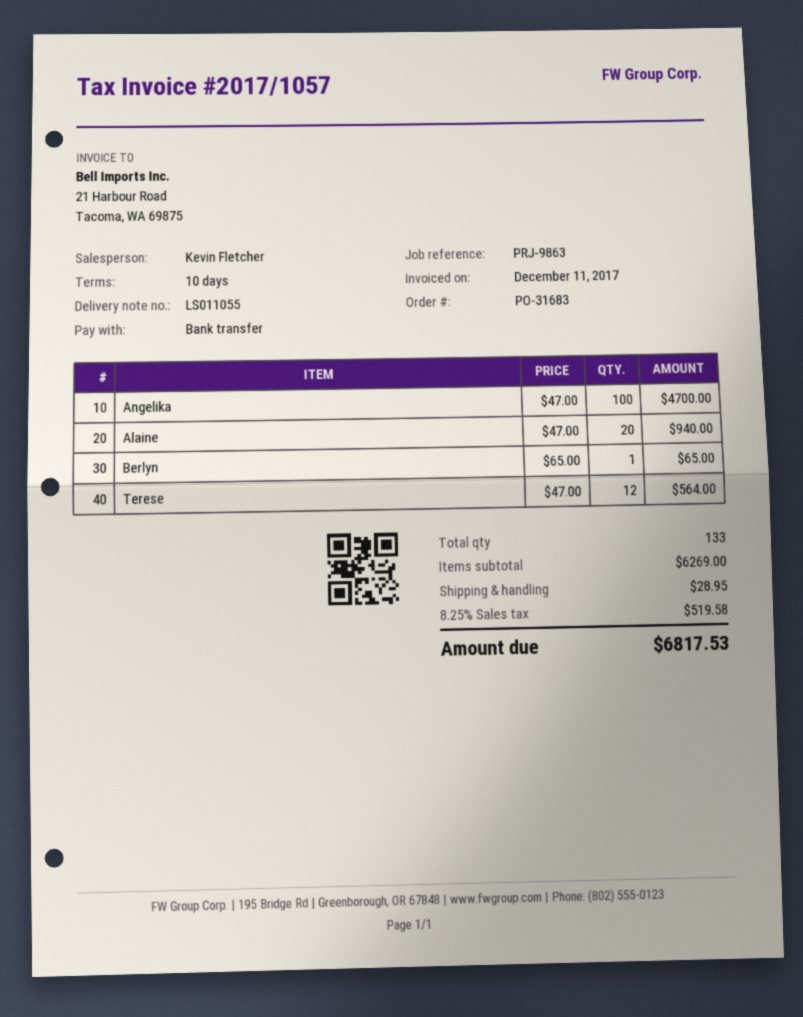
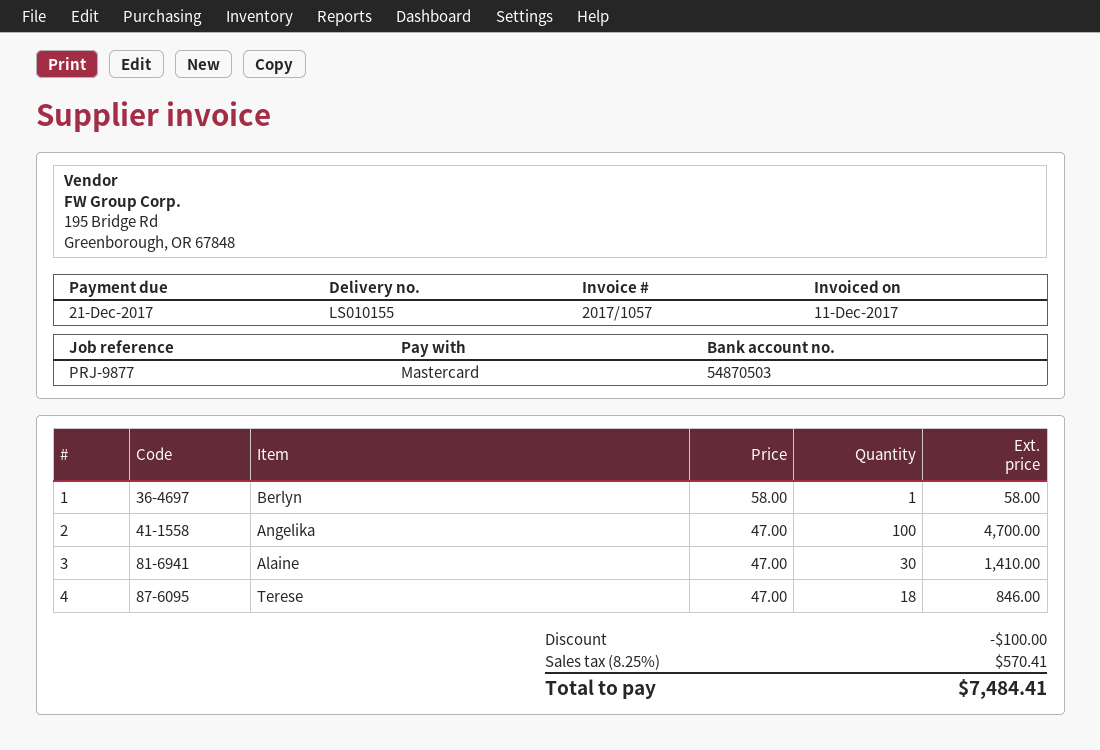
delivery note number: LS011055 -> LS010155
reference: PRJ-9863 -> PRJ-9877
payment method: bank transfer -> Mastercard
Alaine: 20 x 47.00 = 940.00 -> 30 x 47.00 = 1410.00
Berlyn: 1 x 65.00 = 65.00 -> 1 x 58.00 = 58.00
Terese: 12 x 47.00 = 564.00 -> 18 x 47.00 = 846.00
discount: none -> 100.00
shipping: 28.95 -> none
tax: 8.25% = 519.58 -> 8.25% = 570.41
total: 6817.53 -> 7484.41

